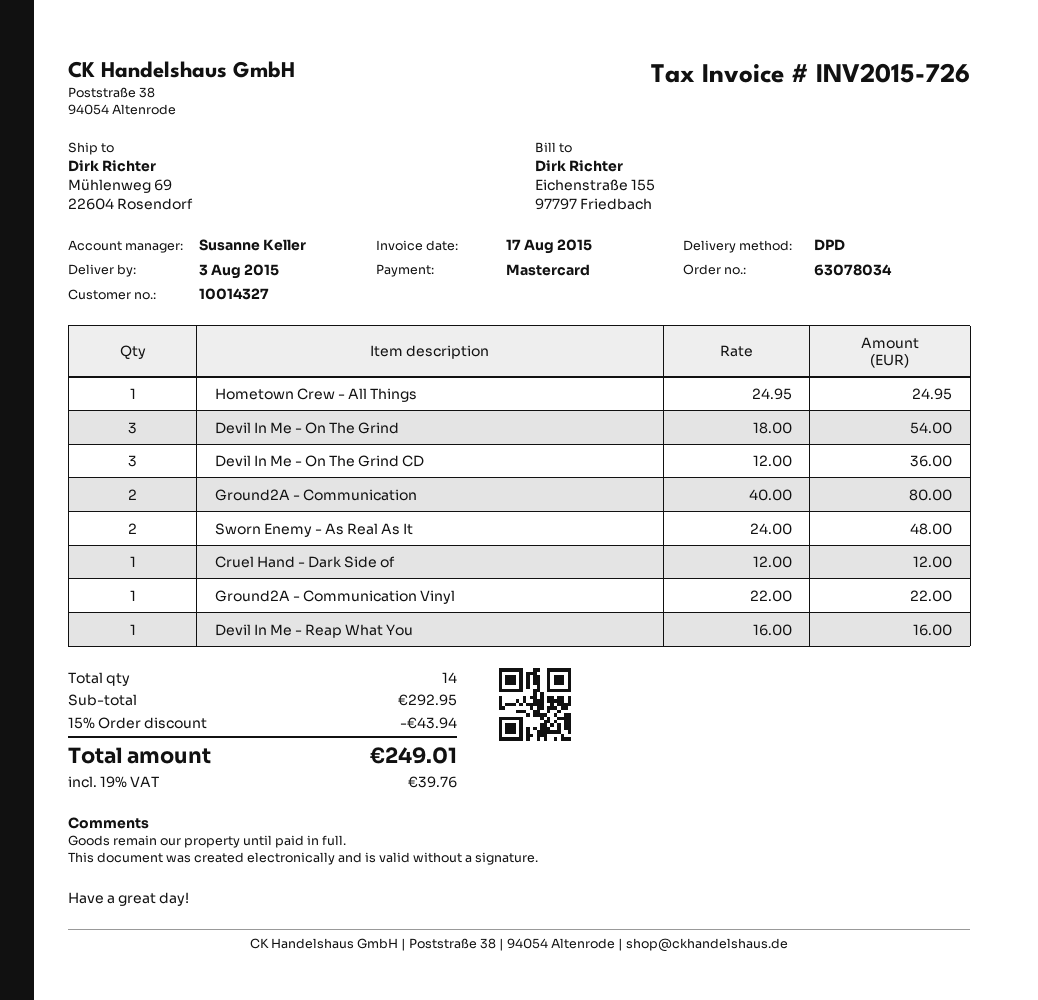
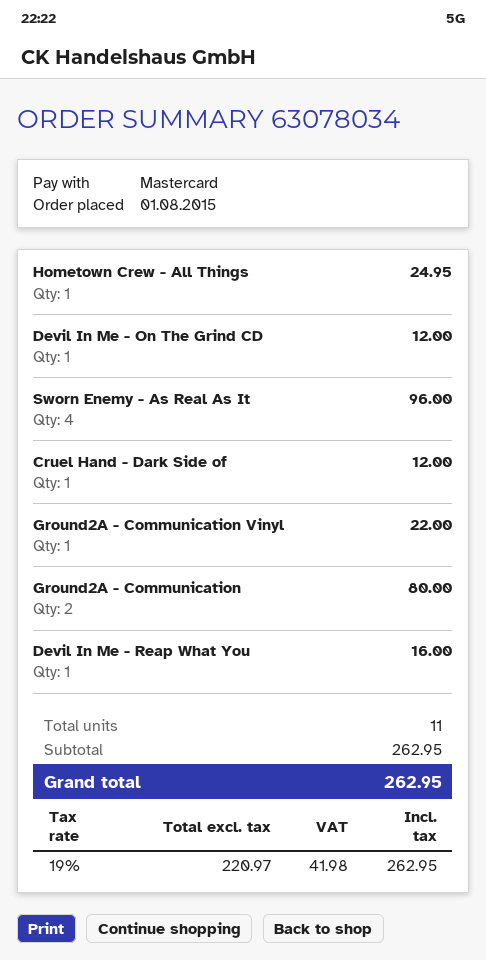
Devil In Me - On The Grind: 3 for 54.00 -> none
Devil In Me - On The Grind CD: 3 for 36.00 -> 1 for 12.00
Sworn Enemy - As Real As It: 2 for 48.00 -> 4 for 96.00
total quantity: 14 -> 11
subtotal: 292.95 -> 262.95
discount: 15% = 43.94 -> none
tax: 19% = 39.76 -> 19% = 41.98
total: 249.01 -> 262.95

